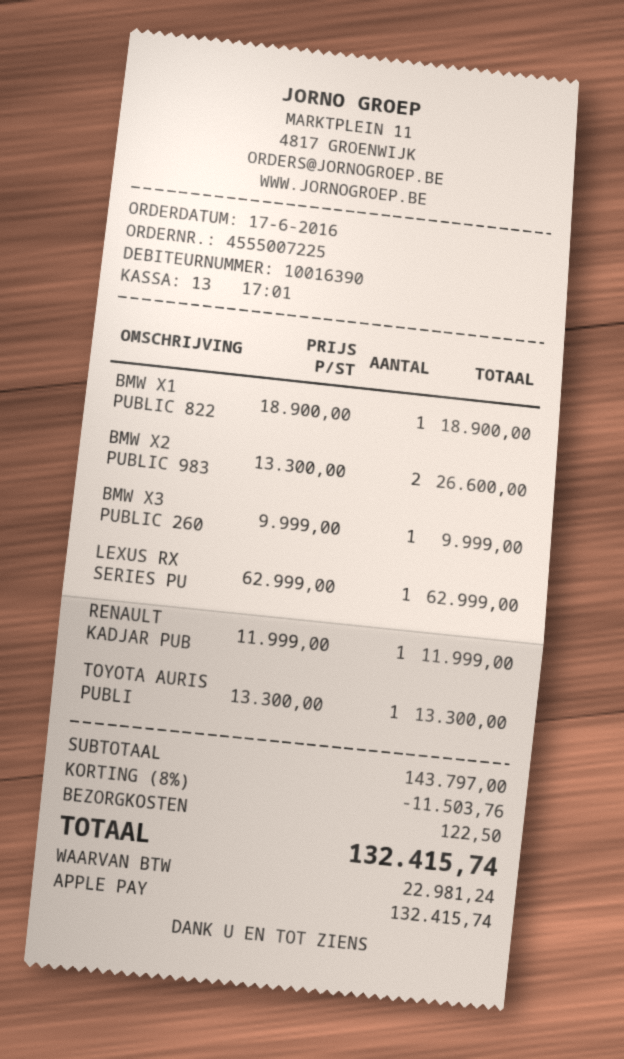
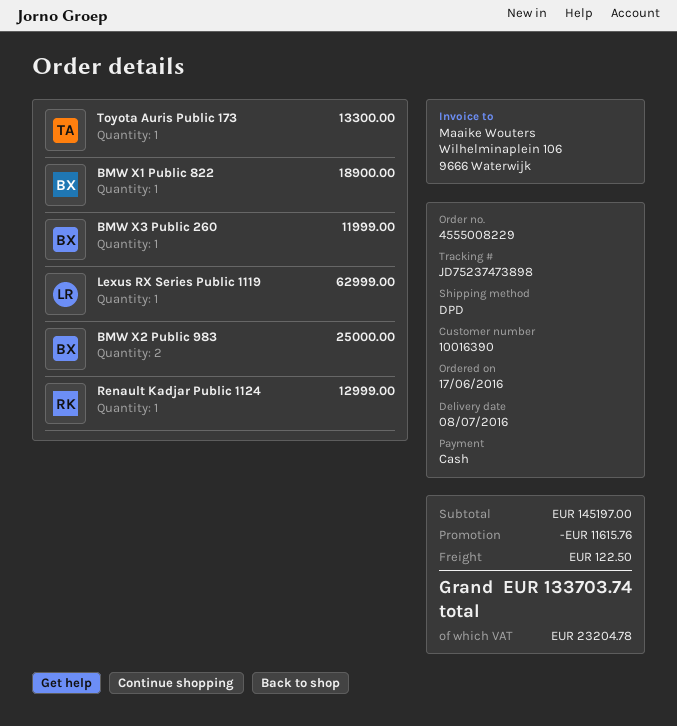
order number: 4555007225 -> 4555008229
payment method: Apple Pay -> cash
BMW X2 PUBLIC 983: 2 for 26600.00 -> 2 for 25000.00
BMW X3 PUBLIC 260: 1 for 9999.00 -> 1 for 11999.00
RENAULT KADJAR PUB: 1 for 11999.00 -> 1 for 12999.00
subtotal: 143797.00 -> 145197.00
discount: 11503.76 -> 11615.76
tax: 22981.24 -> 23204.78
total: 132415.74 -> 133703.74

